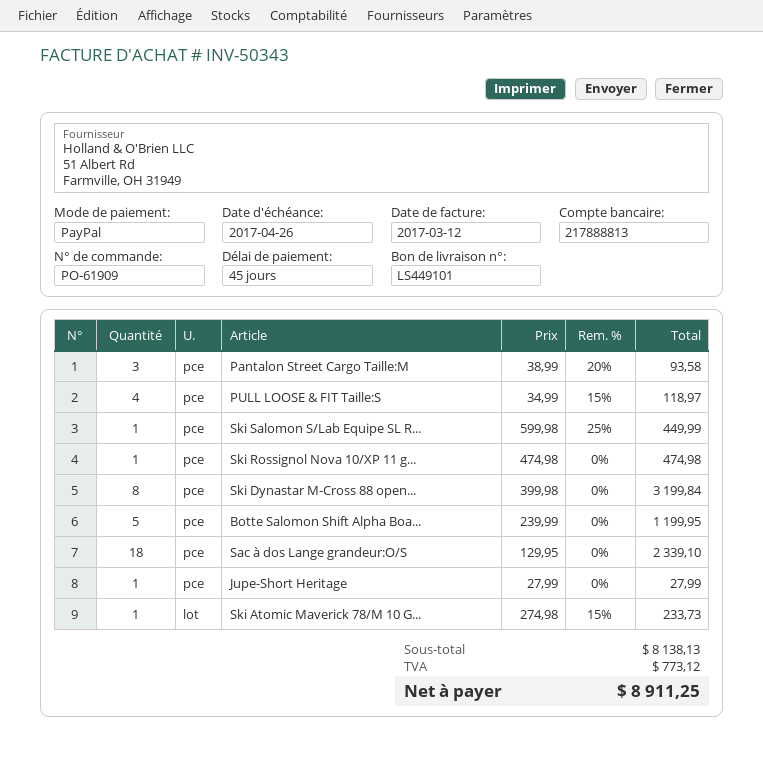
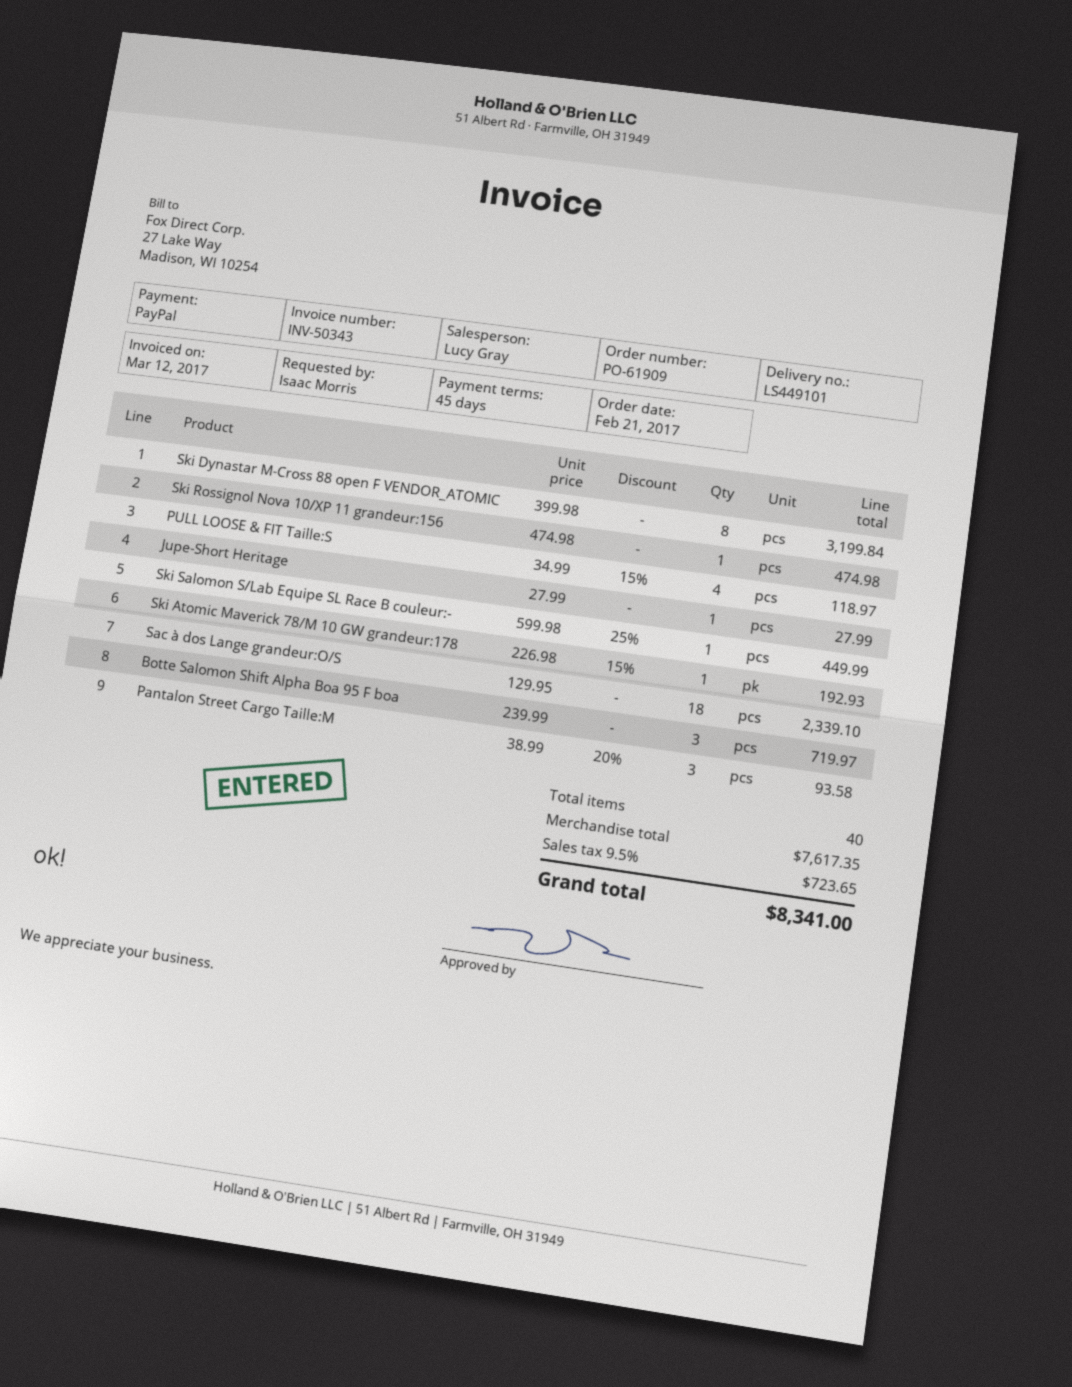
Botte Salomon Shift Alpha Boa...: 5 x 239.99 = 1199.95 -> 3 x 239.99 = 719.97
Ski Atomic Maverick 78/M 10 G...: 1 x 274.98 - 15% = 233.73 -> 1 x 226.98 - 15% = 192.93
subtotal: 8138.13 -> 7617.35
tax: 773.12 -> 723.65
total: 8911.25 -> 8341.00

